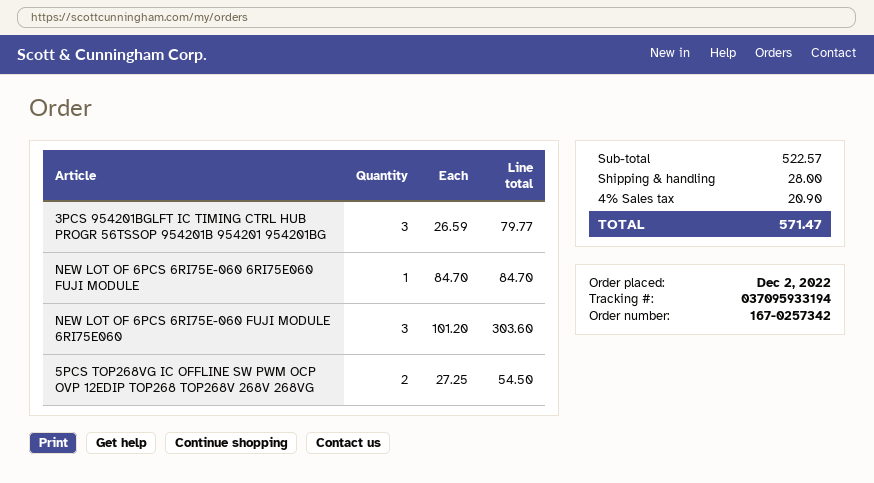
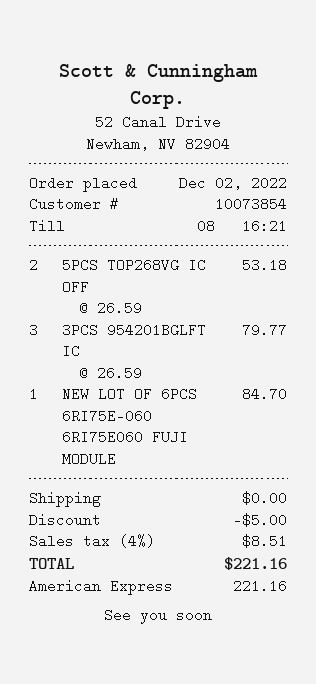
NEW LOT OF 6PCS 6RI75E-060 FUJI MODULE 6RI75E060: 3 x 101.20 = 303.60 -> none
5PCS TOP268VG IC OFFLINE SW PWM OCP OVP 12EDIP TOP268 TOP268V 268V 268VG: 2 x 27.25 = 54.50 -> 2 x 26.59 = 53.18
discount: none -> 5.00
shipping: 28.00 -> 0.00
tax: 4% = 20.90 -> 4% = 8.51
total: 571.47 -> 221.16

